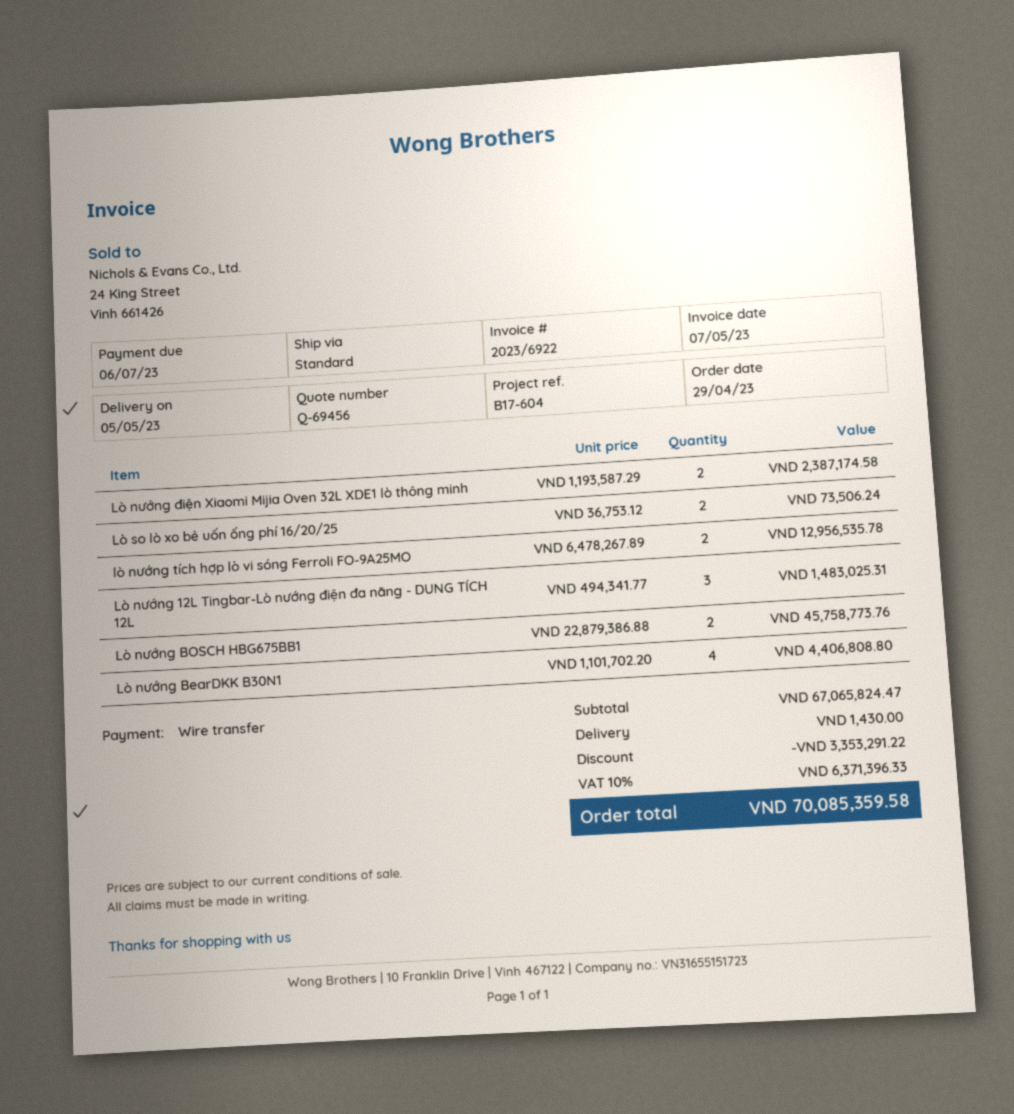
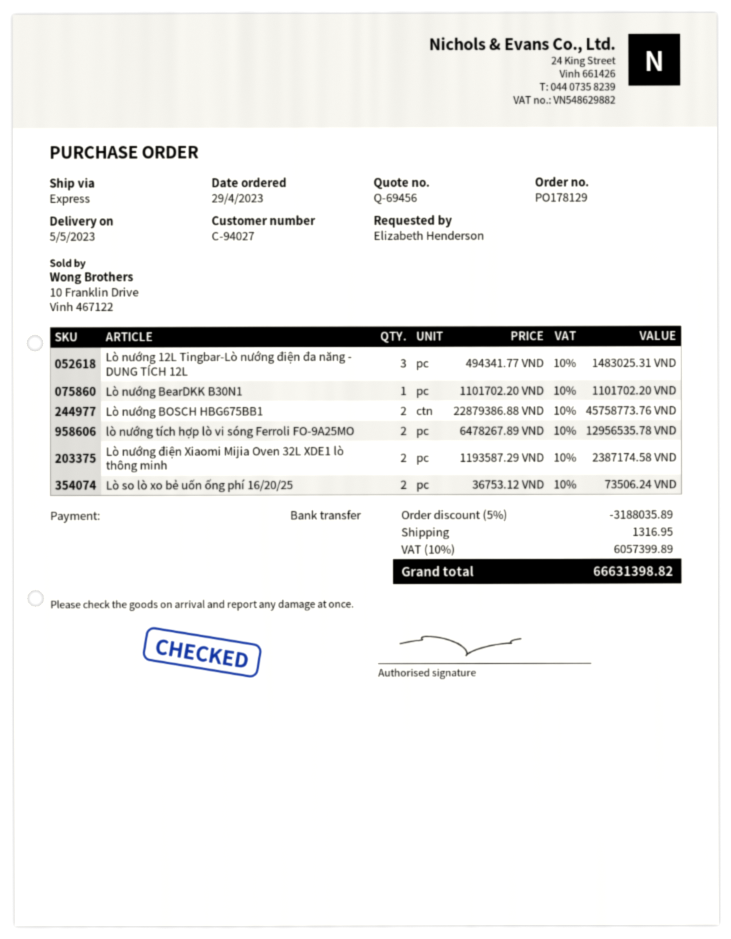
shipping method: standard -> express
Lò nướng BearDKK B30N1: 4 x 1101702.20 = 4406808.80 -> 1 x 1101702.20 = 1101702.20
discount: 3353291.22 -> 3188035.89
shipping: 1430.00 -> 1316.95
tax: 10% = 6371396.33 -> 10% = 6057399.89
total: 70085359.58 -> 66631398.82

